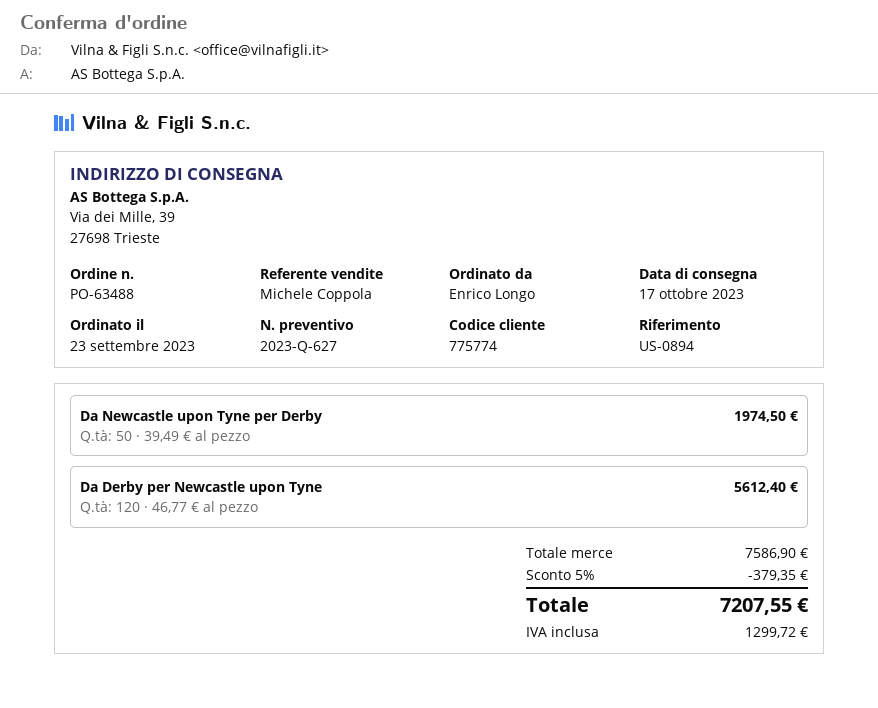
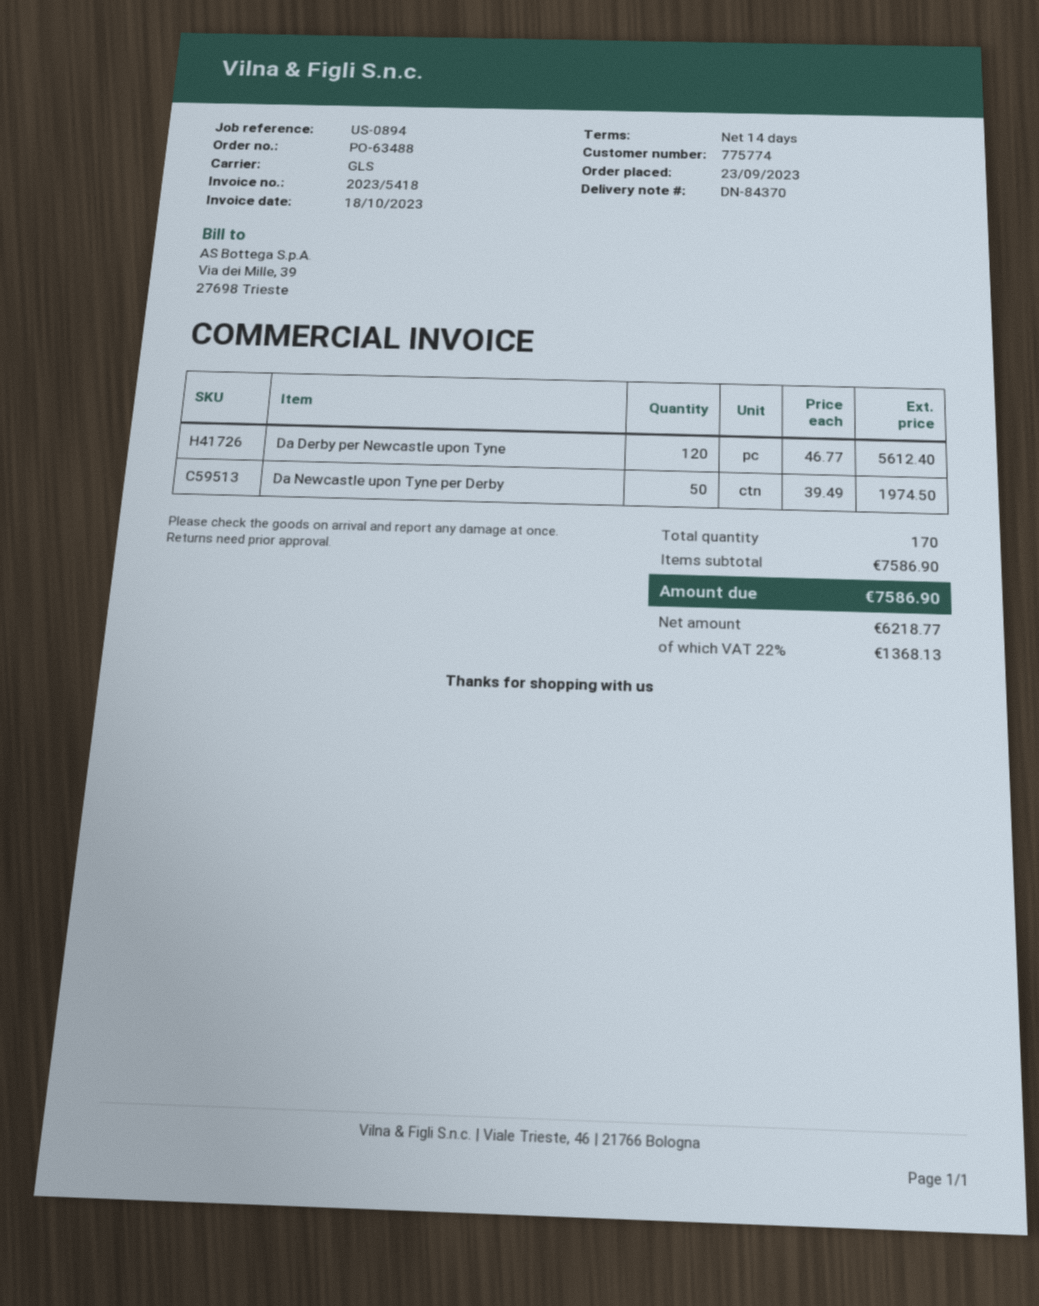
discount: 5% = 379.35 -> none
tax: 1299.72 -> 1368.13
total: 7207.55 -> 7586.90

